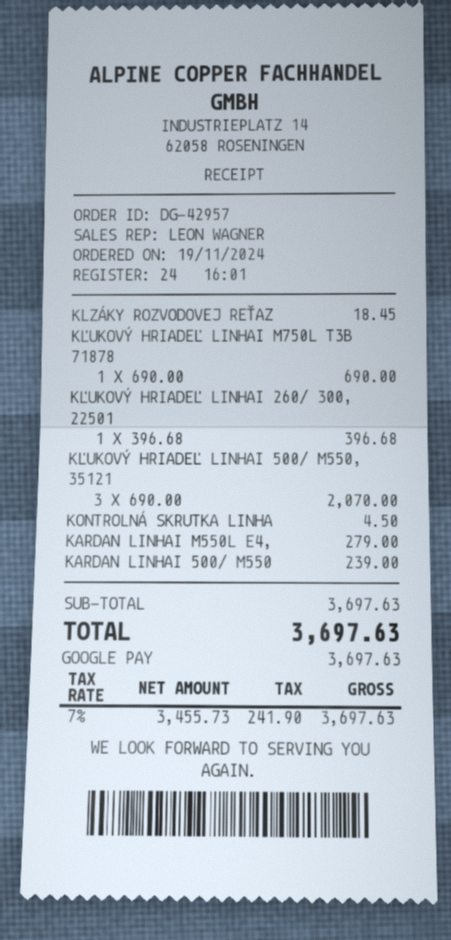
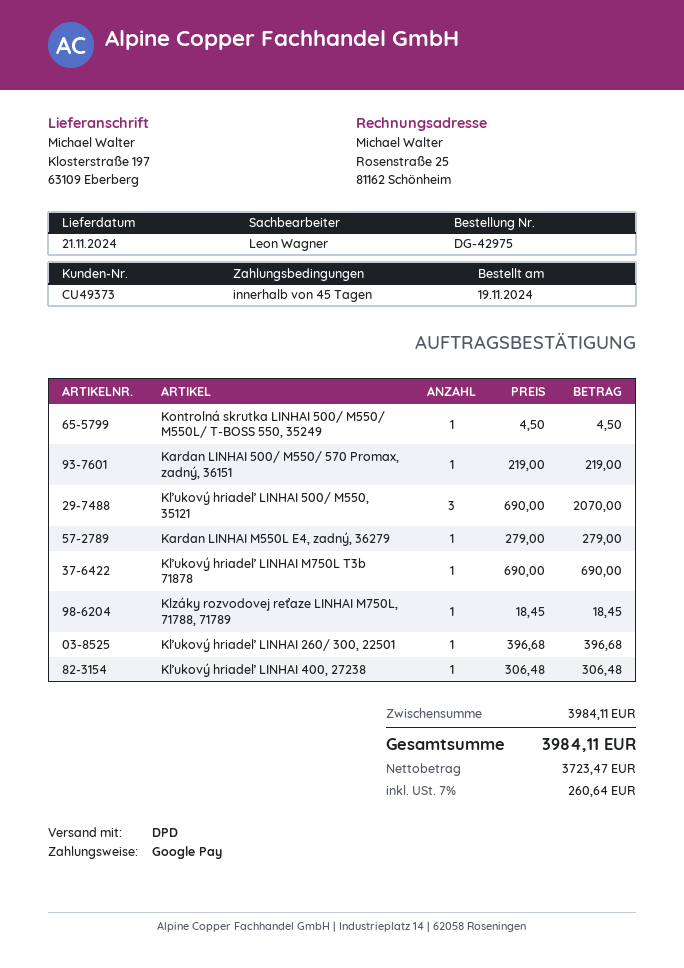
order number: DG-42957 -> DG-42975
KARDAN LINHAI 500/ M550: 1 x 239.00 = 239.00 -> 1 x 219.00 = 219.00
Kľukový hriadeľ LINHAI 400, 27238: none -> 1 x 306.48 = 306.48
subtotal: 3697.63 -> 3984.11
net: 3455.73 -> 3723.47
tax: 7% = 241.90 -> 7% = 260.64
total: 3697.63 -> 3984.11

